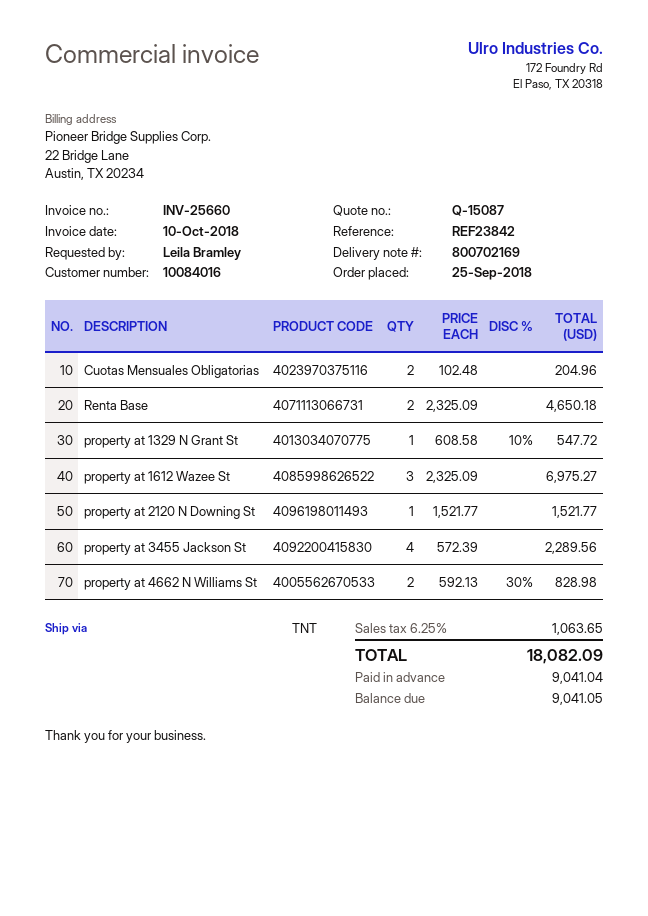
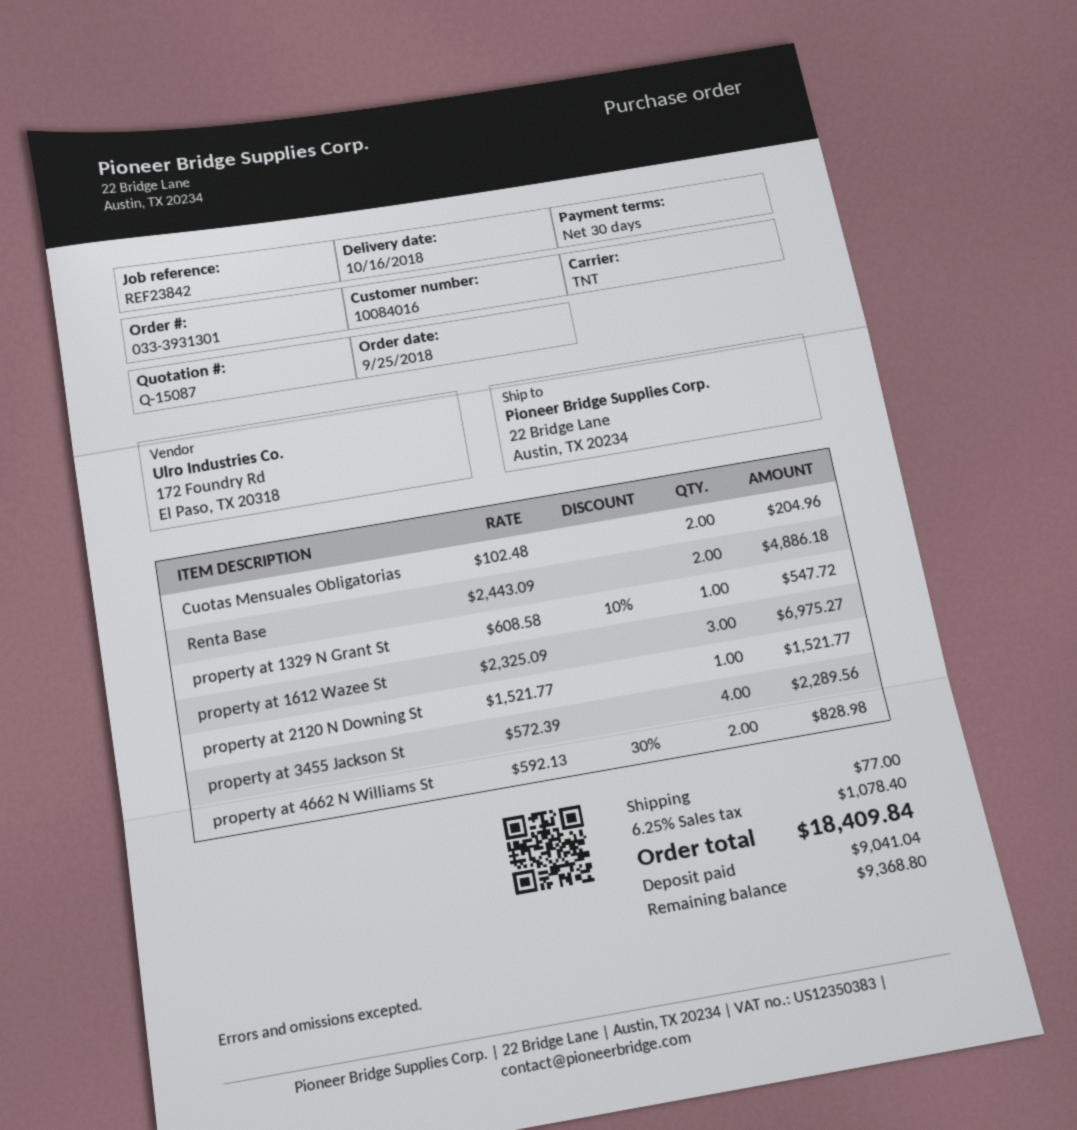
Renta Base: 2 x 2325.09 = 4650.18 -> 2 x 2443.09 = 4886.18
shipping: none -> 77.00
tax: 6.25% = 1063.65 -> 6.25% = 1078.40
total: 18082.09 -> 18409.84
balance: 9041.05 -> 9368.80

